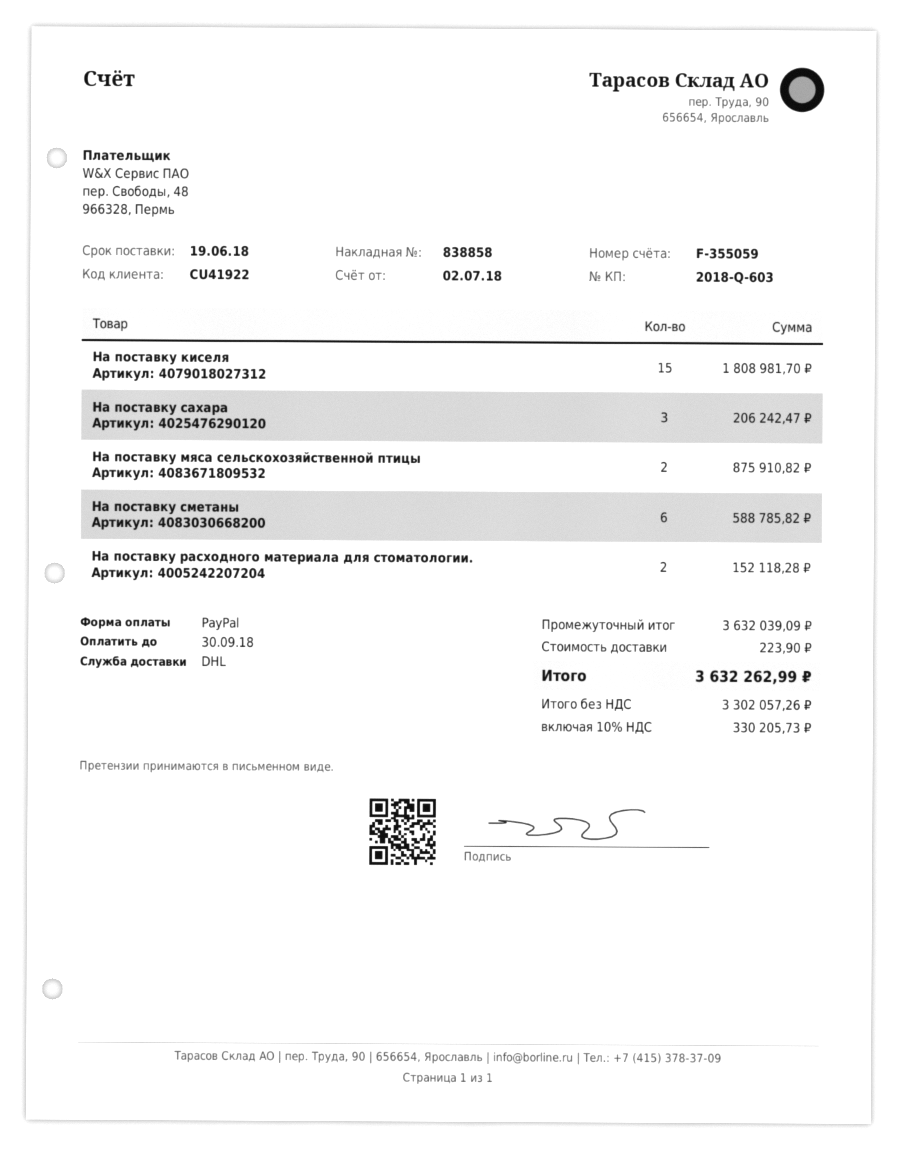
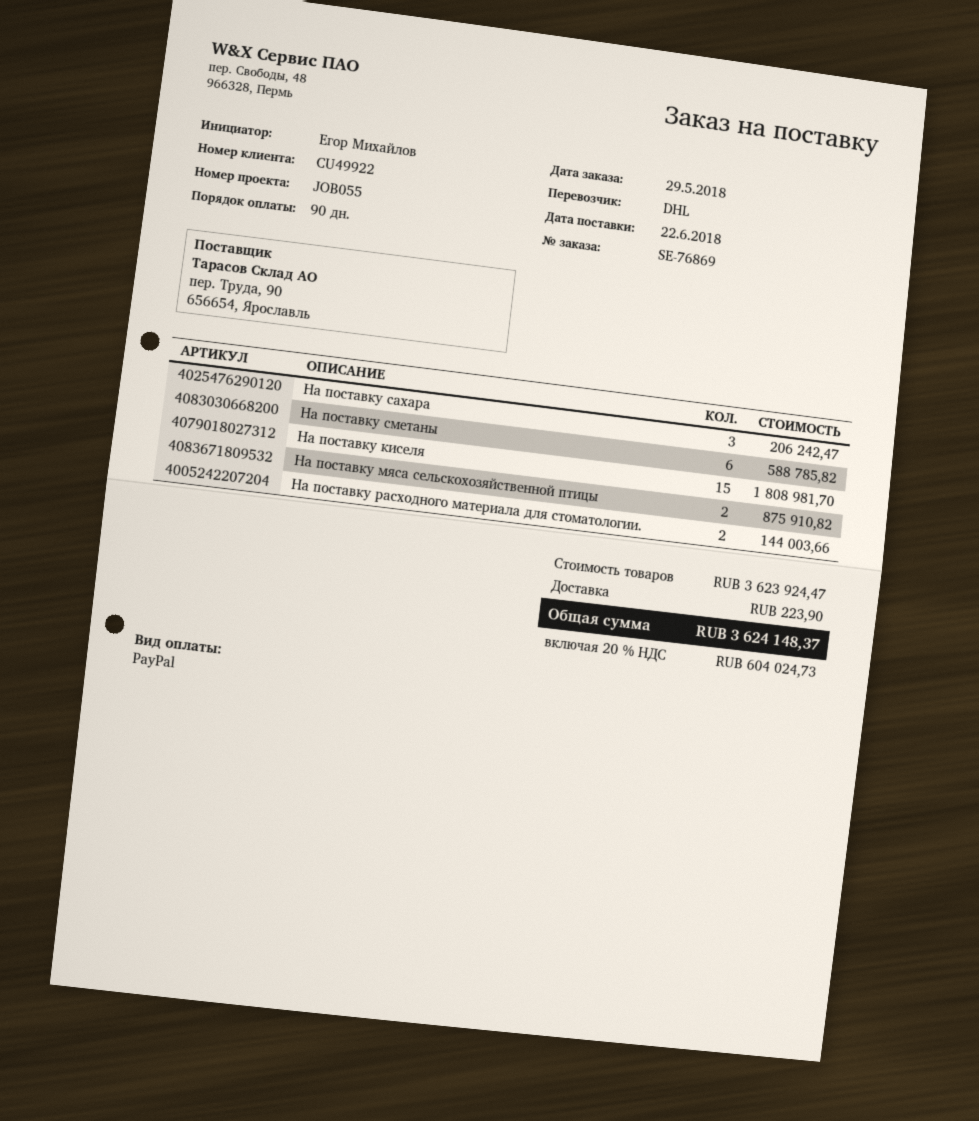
delivery date: 2018-06-19 -> 2018-06-22
customer number: CU41922 -> CU49922
На поставку расходного материала для стоматологии.: 2 for 152118.28 -> 2 for 144003.66
subtotal: 3632039.09 -> 3623924.47
tax: 10% = 330205.73 -> 20% = 604024.73
total: 3632262.99 -> 3624148.37

